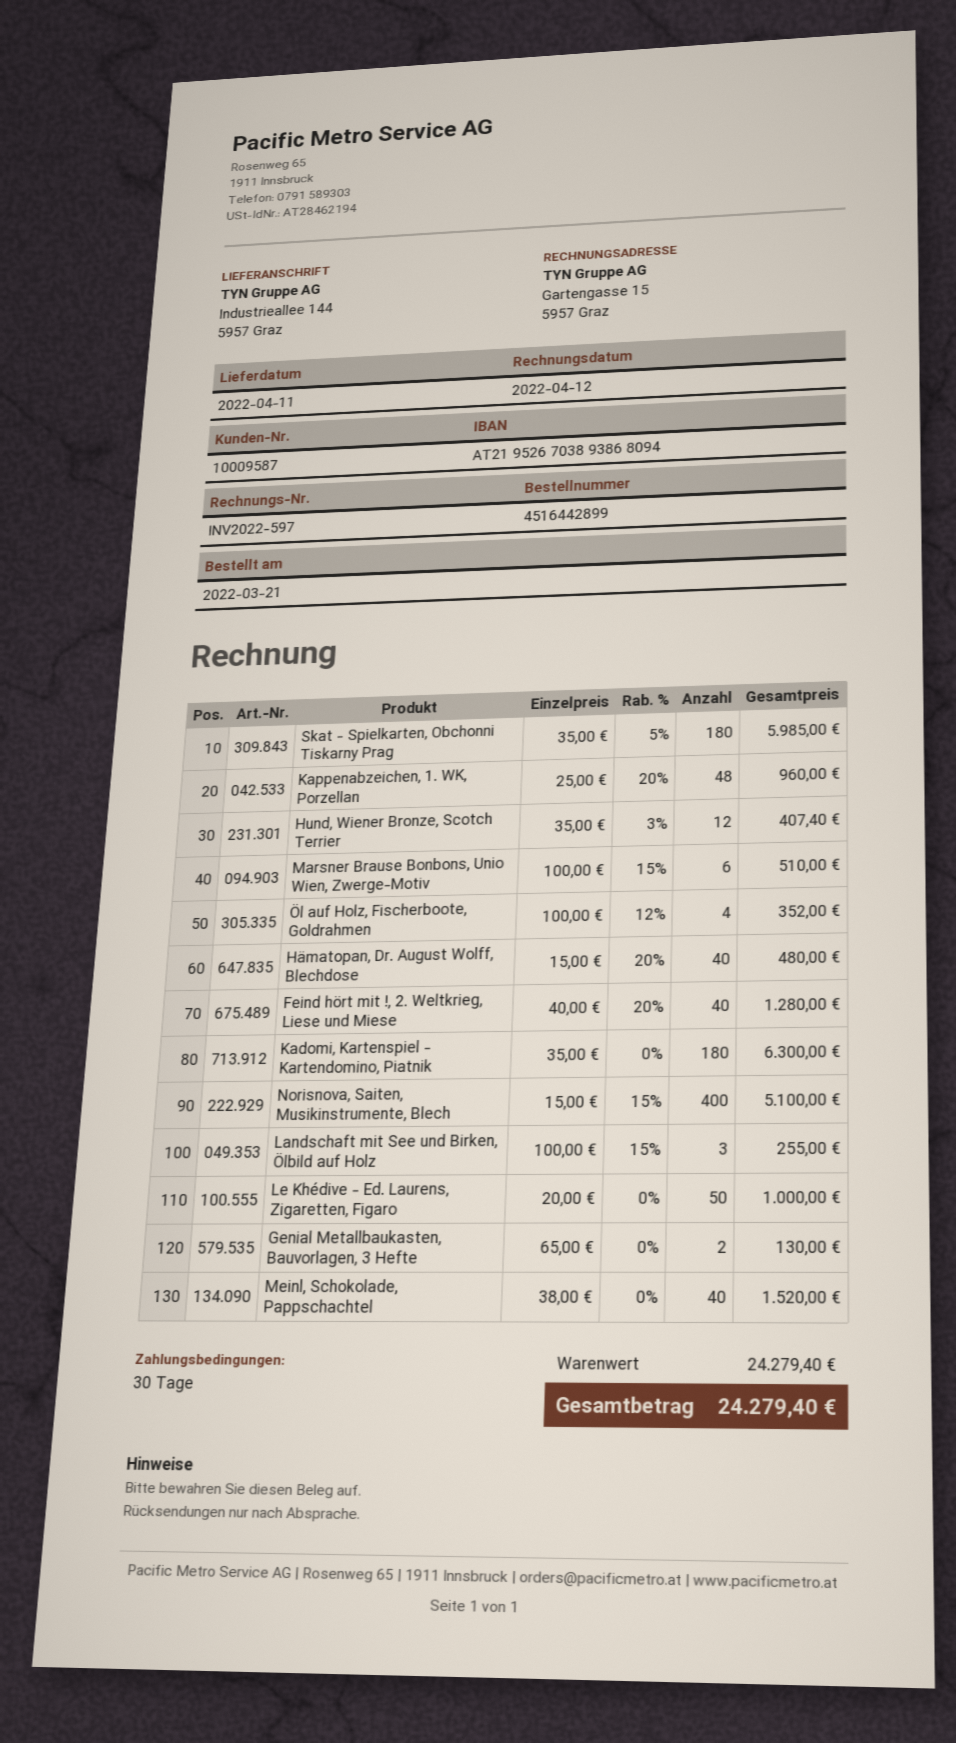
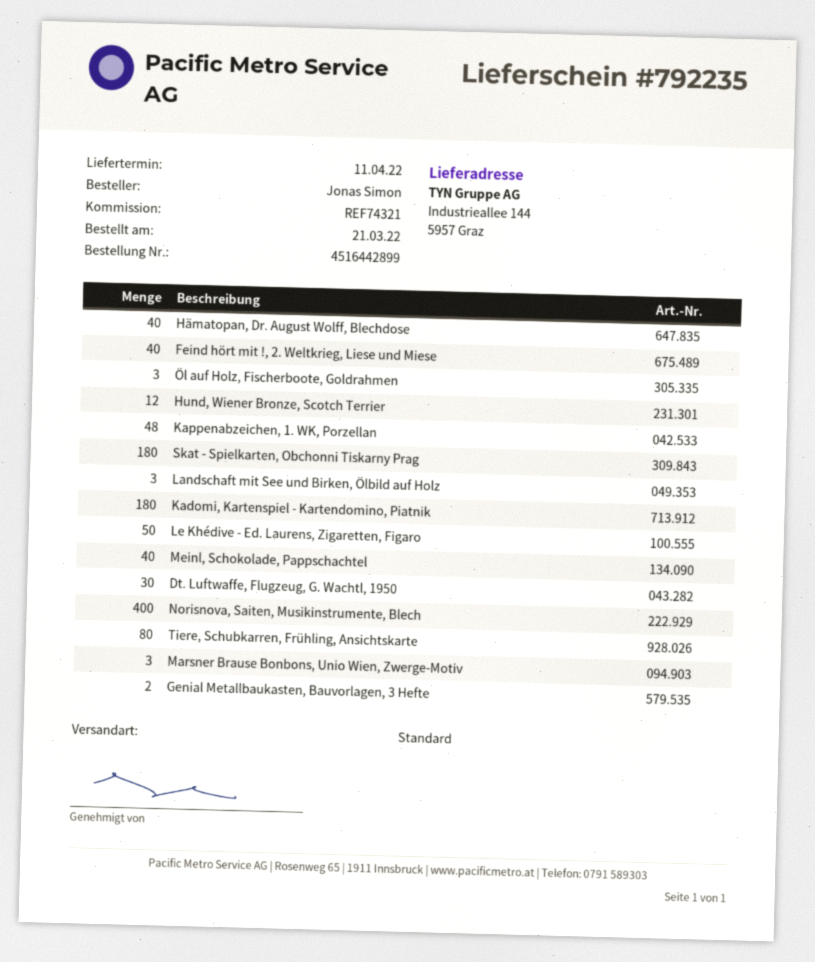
Marsner Brause Bonbons, Unio Wien, Zwerge-Motiv: 6 -> 3
Öl auf Holz, Fischerboote, Goldrahmen: 4 -> 3
Dt. Luftwaffe, Flugzeug, G. Wachtl, 1950: none -> 30
Tiere, Schubkarren, Frühling, Ansichtskarte: none -> 80

